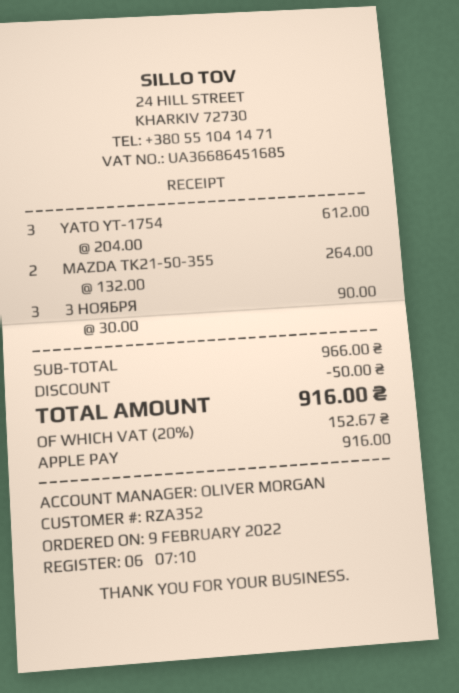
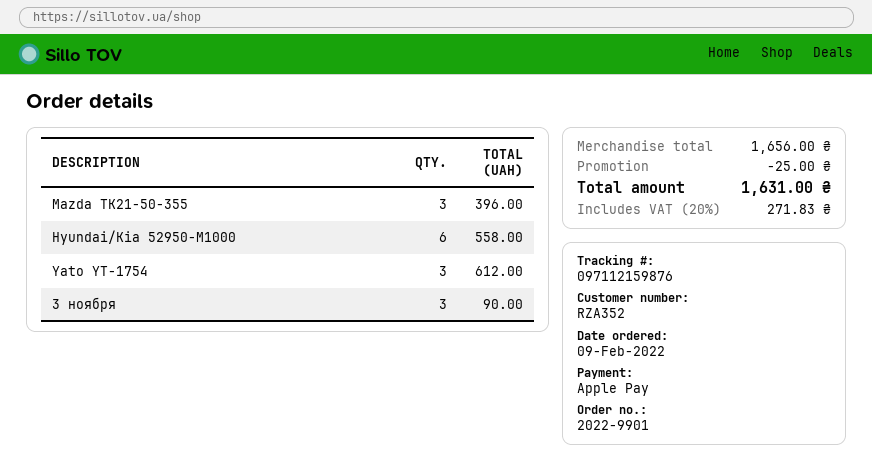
MAZDA TK21-50-355: 2 for 264.00 -> 3 for 396.00
Hyundai/Kia 52950-M1000: none -> 6 for 558.00
subtotal: 966.00 -> 1656.00
discount: 50.00 -> 25.00
tax: 20% = 152.67 -> 20% = 271.83
total: 916.00 -> 1631.00

